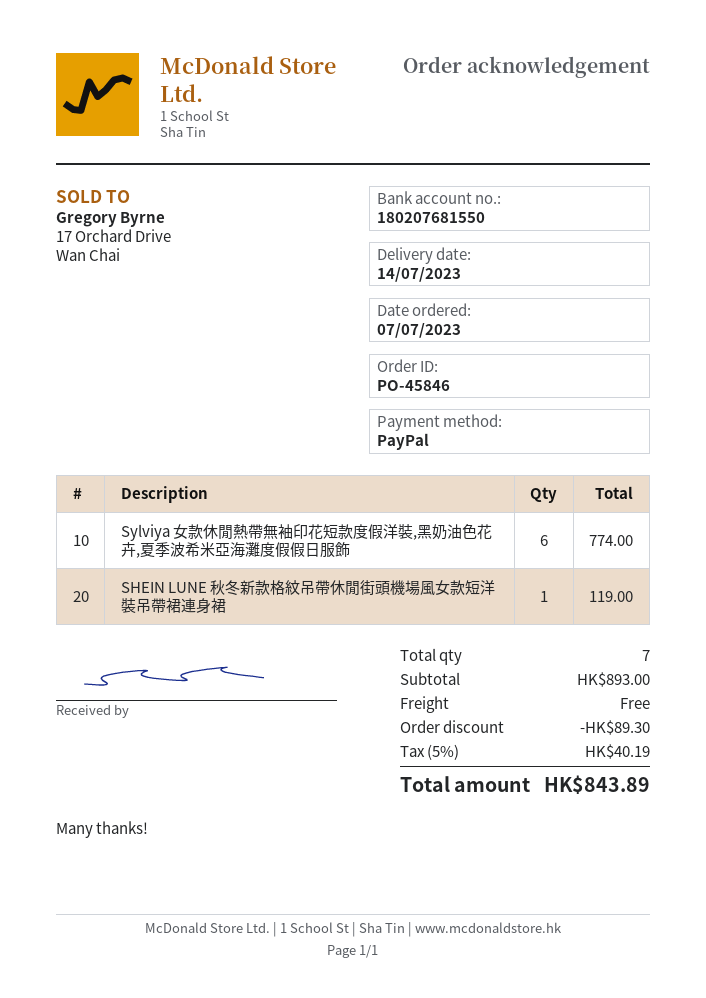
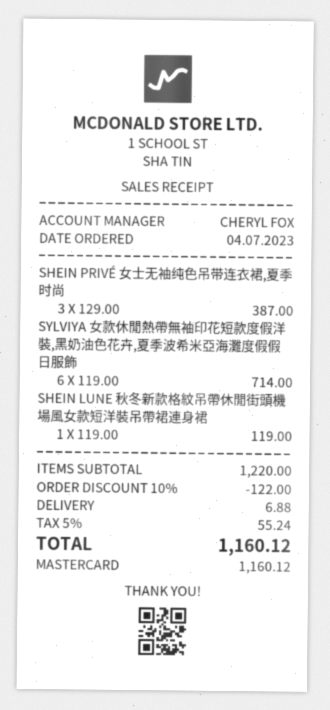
order date: 2023-07-07 -> 2023-07-04
payment method: PayPal -> Mastercard
Sylviya 女款休閒熱帶無袖印花短款度假洋裝,黑奶油色花卉,夏季波希米亞海灘度假假日服飾: 6 for 774.00 -> 6 for 714.00
SHEIN PRIVÉ 女士无袖纯色吊带连衣裙,夏季时尚: none -> 3 for 387.00
subtotal: 893.00 -> 1220.00
discount: 89.30 -> 122.00
shipping: 0.00 -> 6.88
tax: 5% = 40.19 -> 5% = 55.24
total: 843.89 -> 1160.12

